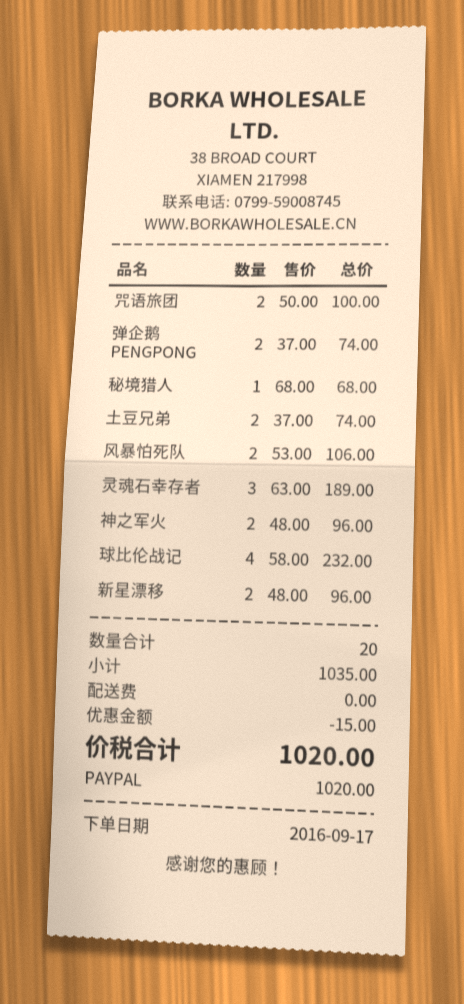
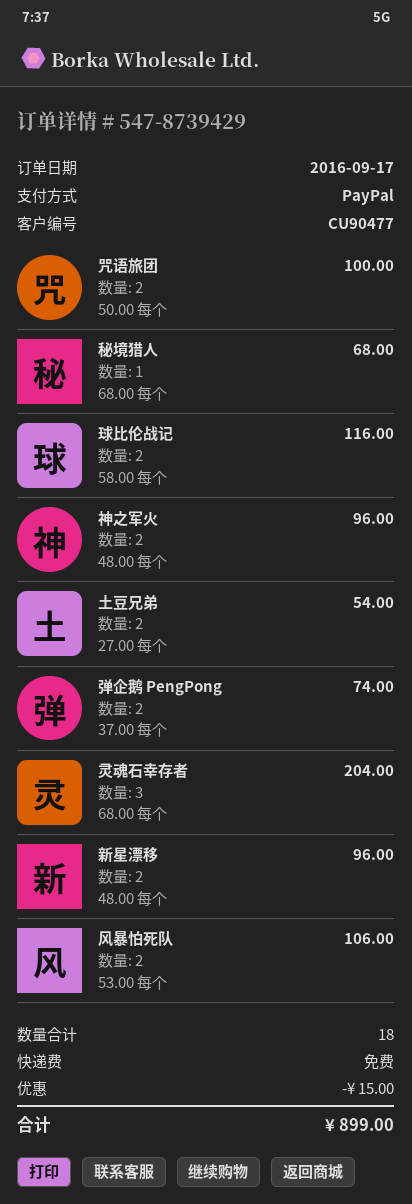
土豆兄弟: 2 x 37.00 = 74.00 -> 2 x 27.00 = 54.00
灵魂石幸存者: 3 x 63.00 = 189.00 -> 3 x 68.00 = 204.00
球比伦战记: 4 x 58.00 = 232.00 -> 2 x 58.00 = 116.00
total quantity: 20 -> 18
total: 1020.00 -> 899.00

